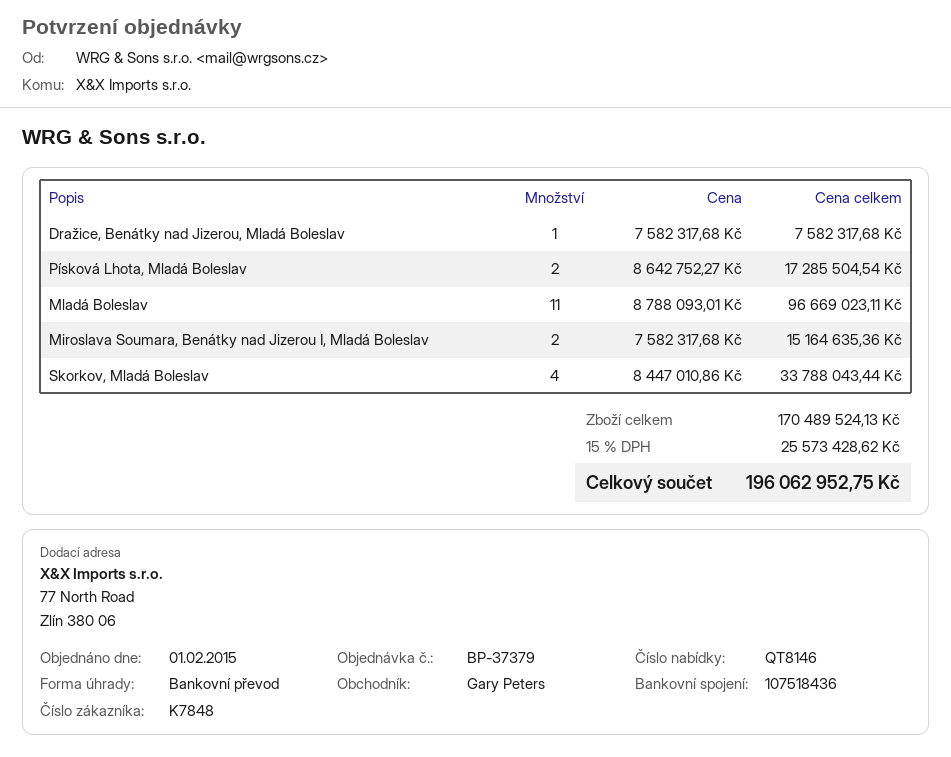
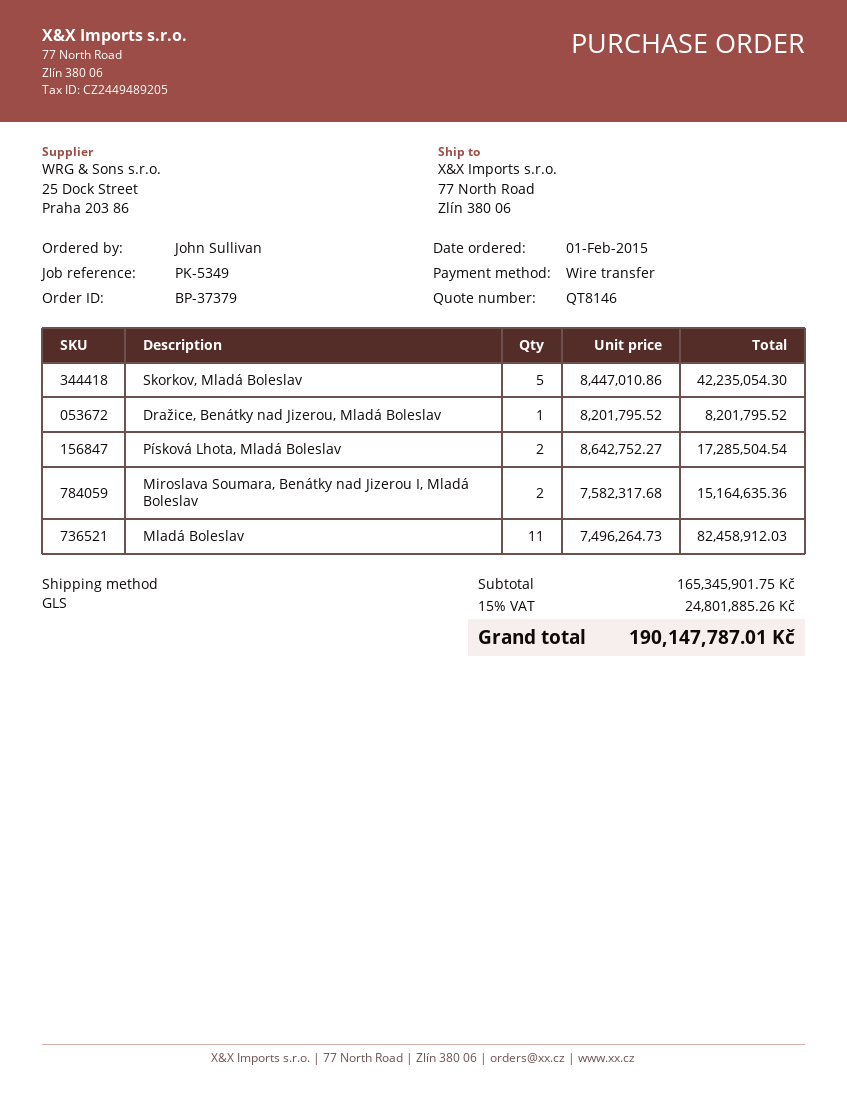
Dražice, Benátky nad Jizerou, Mladá Boleslav: 1 x 7582317.68 = 7582317.68 -> 1 x 8201795.52 = 8201795.52
Mladá Boleslav: 11 x 8788093.01 = 96669023.11 -> 11 x 7496264.73 = 82458912.03
Skorkov, Mladá Boleslav: 4 x 8447010.86 = 33788043.44 -> 5 x 8447010.86 = 42235054.30
subtotal: 170489524.13 -> 165345901.75
tax: 15% = 25573428.62 -> 15% = 24801885.26
total: 196062952.75 -> 190147787.01

